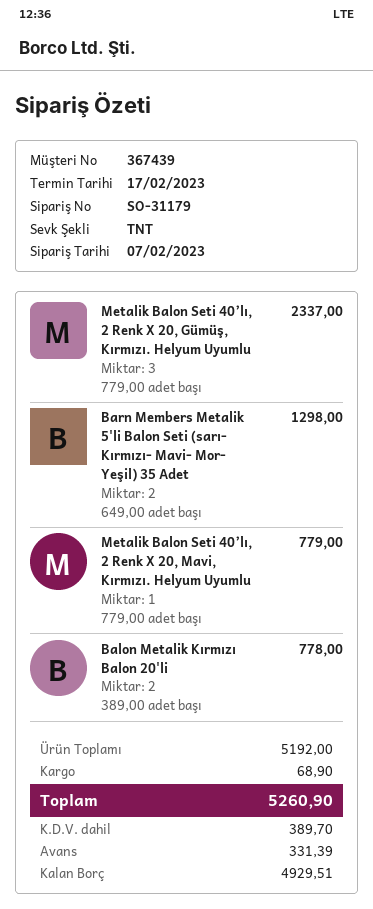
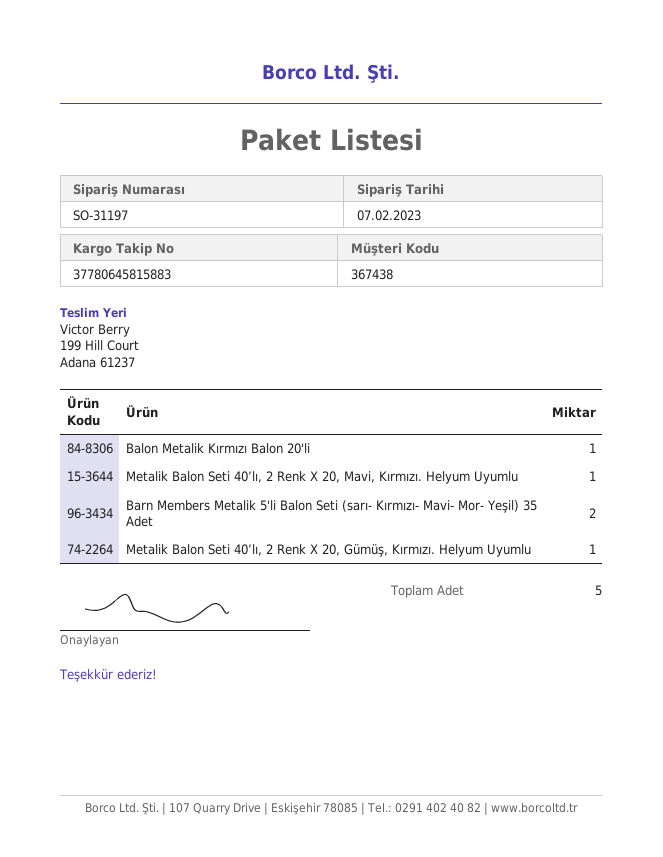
order number: SO-31179 -> SO-31197
customer number: 367439 -> 367438
Metalik Balon Seti 40’lı, 2 Renk X 20, Gümüş, Kırmızı. Helyum Uyumlu: 3 -> 1
Balon Metalik Kırmızı Balon 20'li: 2 -> 1

